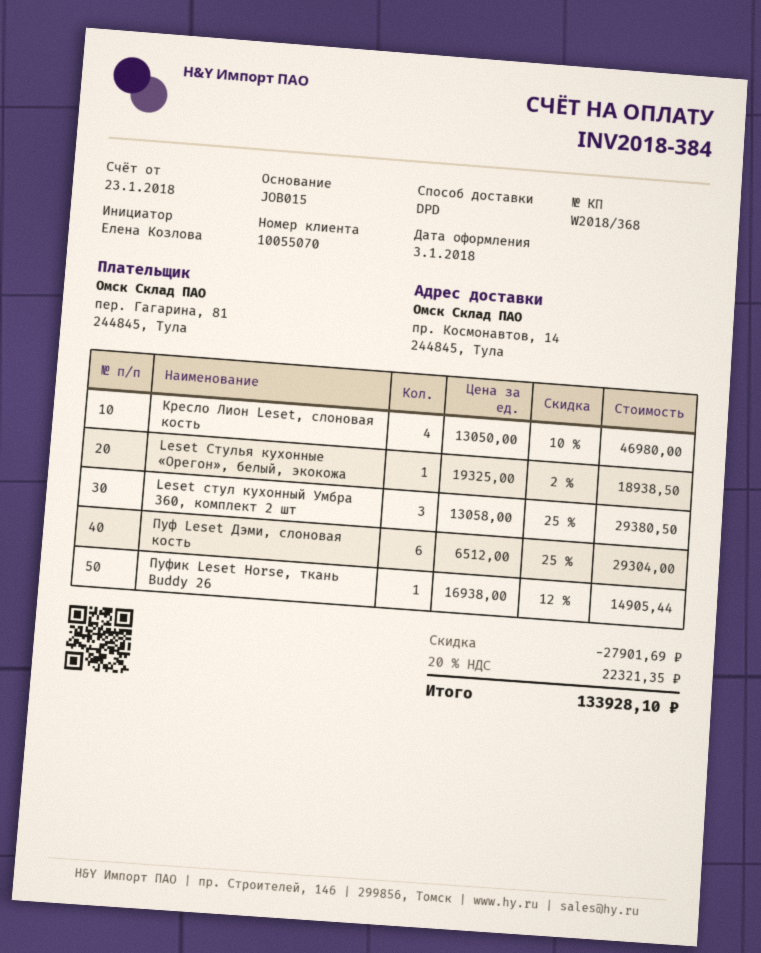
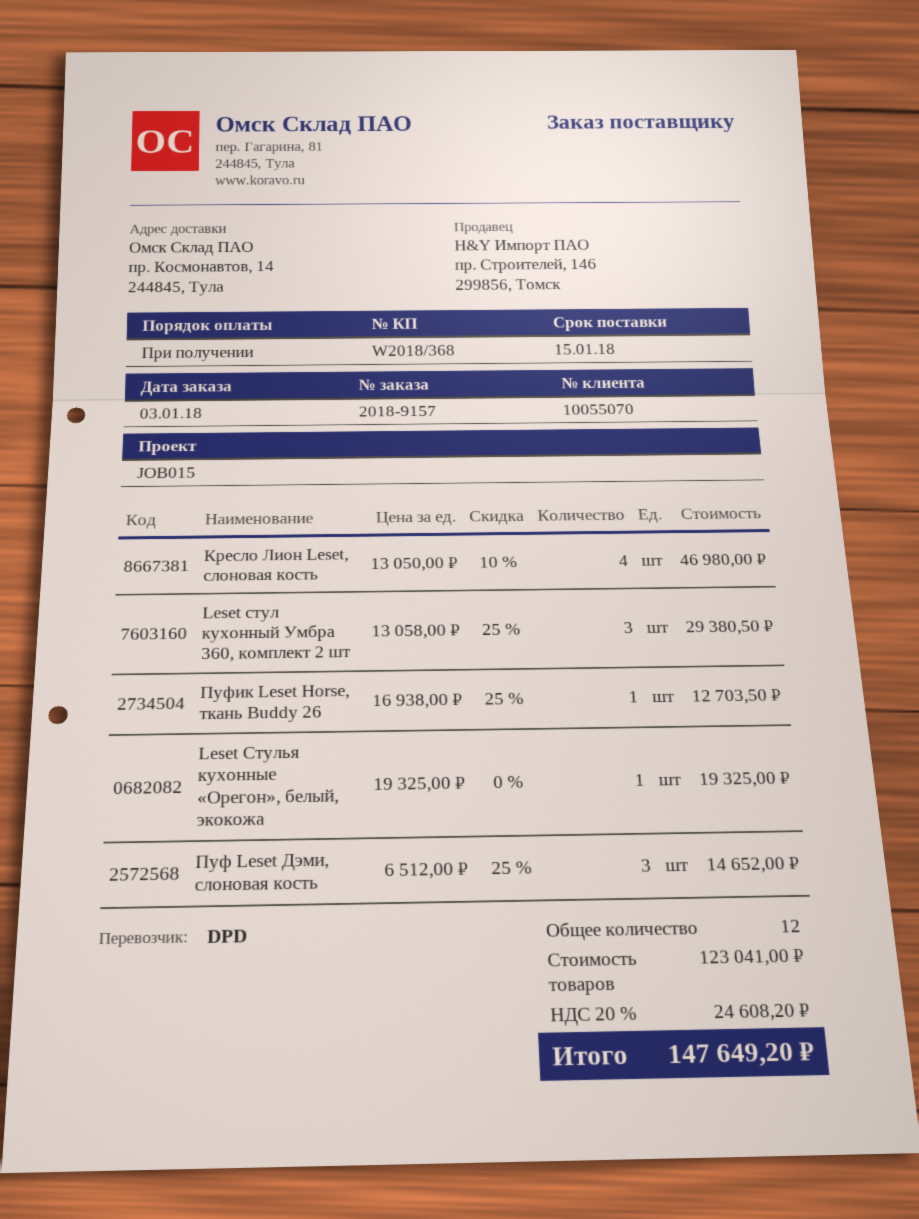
Leset Стулья кухонные «Орегон», белый, экокожа: 1 x 19325.00 - 2% = 18938.50 -> 1 x 19325.00 = 19325.00
Пуф Leset Дэми, слоновая кость: 6 x 6512.00 - 25% = 29304.00 -> 3 x 6512.00 - 25% = 14652.00
Пуфик Leset Horse, ткань Buddy 26: 1 x 16938.00 - 12% = 14905.44 -> 1 x 16938.00 - 25% = 12703.50
discount: 27901.69 -> none
tax: 20% = 22321.35 -> 20% = 24608.20
total: 133928.10 -> 147649.20

